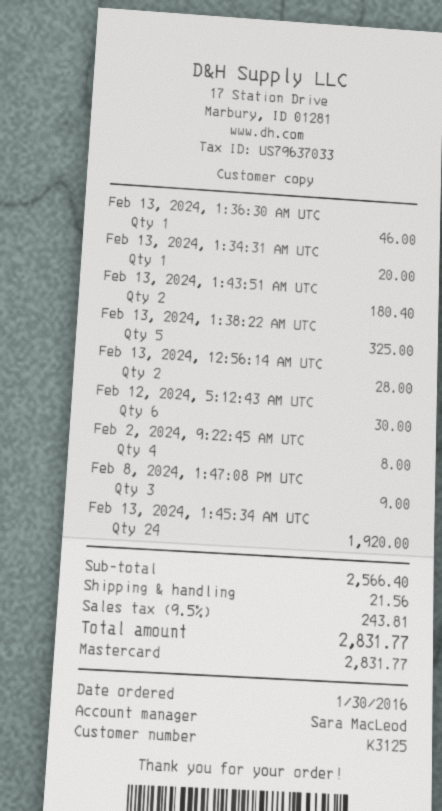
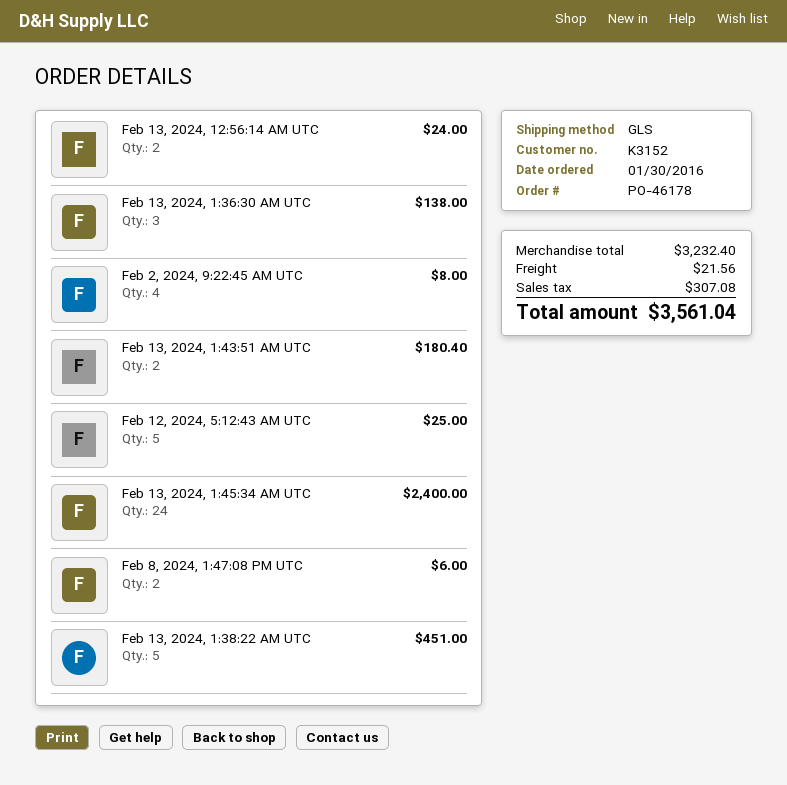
customer number: K3125 -> K3152
Feb 13, 2024, 1:36:30 AM UTC: 1 for 46.00 -> 3 for 138.00
Feb 13, 2024, 1:34:31 AM UTC: 1 for 20.00 -> none
Feb 13, 2024, 1:38:22 AM UTC: 5 for 325.00 -> 5 for 451.00
Feb 13, 2024, 12:56:14 AM UTC: 2 for 28.00 -> 2 for 24.00
Feb 12, 2024, 5:12:43 AM UTC: 6 for 30.00 -> 5 for 25.00
Feb 8, 2024, 1:47:08 PM UTC: 3 for 9.00 -> 2 for 6.00
Feb 13, 2024, 1:45:34 AM UTC: 24 for 1920.00 -> 24 for 2400.00
subtotal: 2566.40 -> 3232.40
tax: 243.81 -> 307.08
total: 2831.77 -> 3561.04

